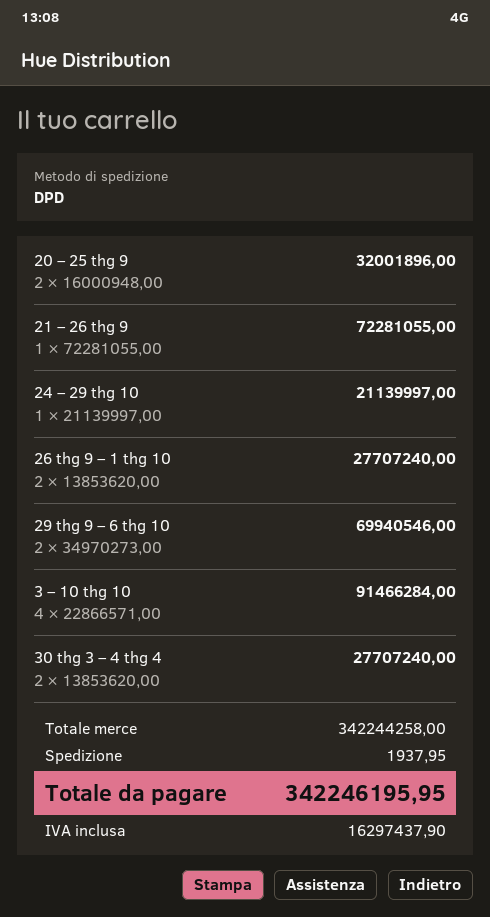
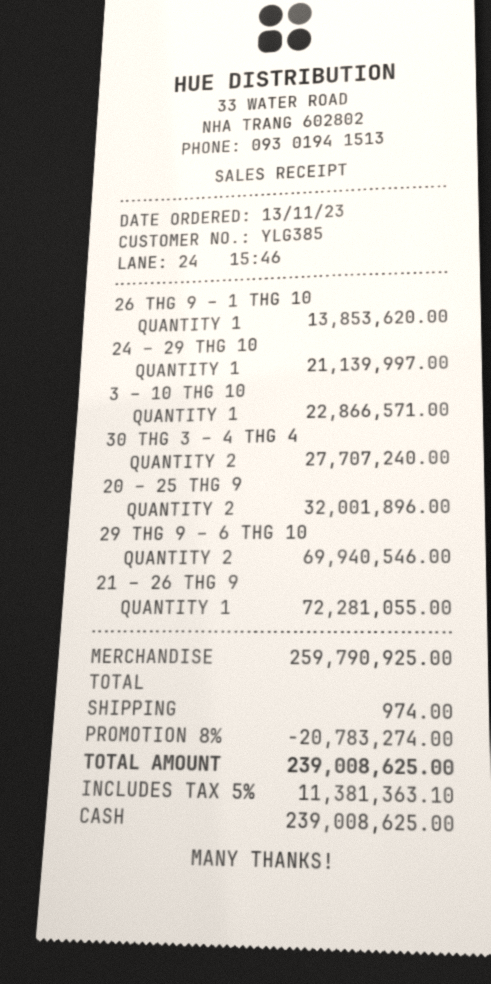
26 thg 9 – 1 thg 10: 2 for 27707240.00 -> 1 for 13853620.00
3 – 10 thg 10: 4 for 91466284.00 -> 1 for 22866571.00
subtotal: 342244258.00 -> 259790925.00
discount: none -> 8% = 20783274.00
shipping: 1937.95 -> 974.00
tax: 16297437.90 -> 11381363.10
total: 342246195.95 -> 239008625.00

